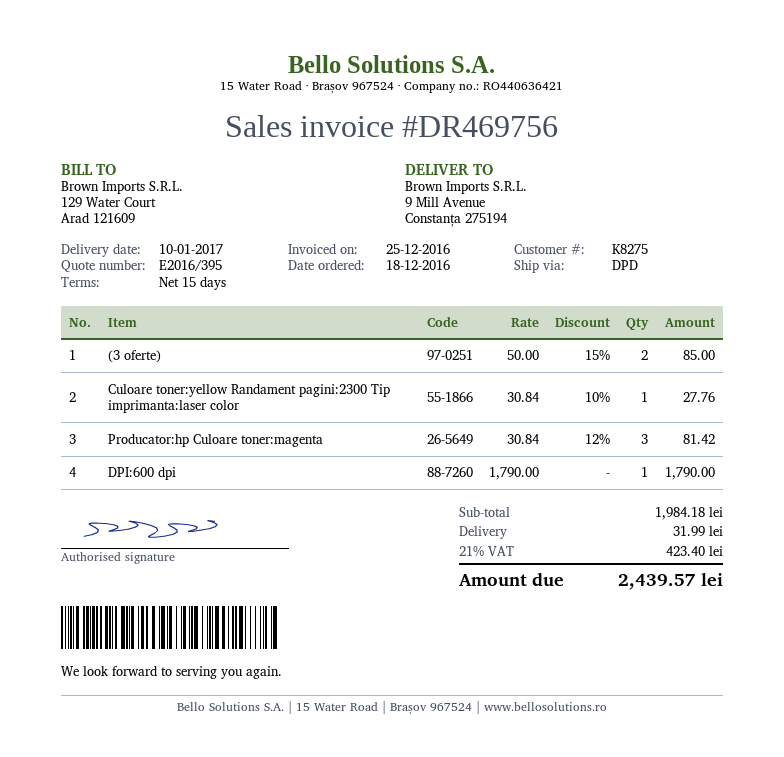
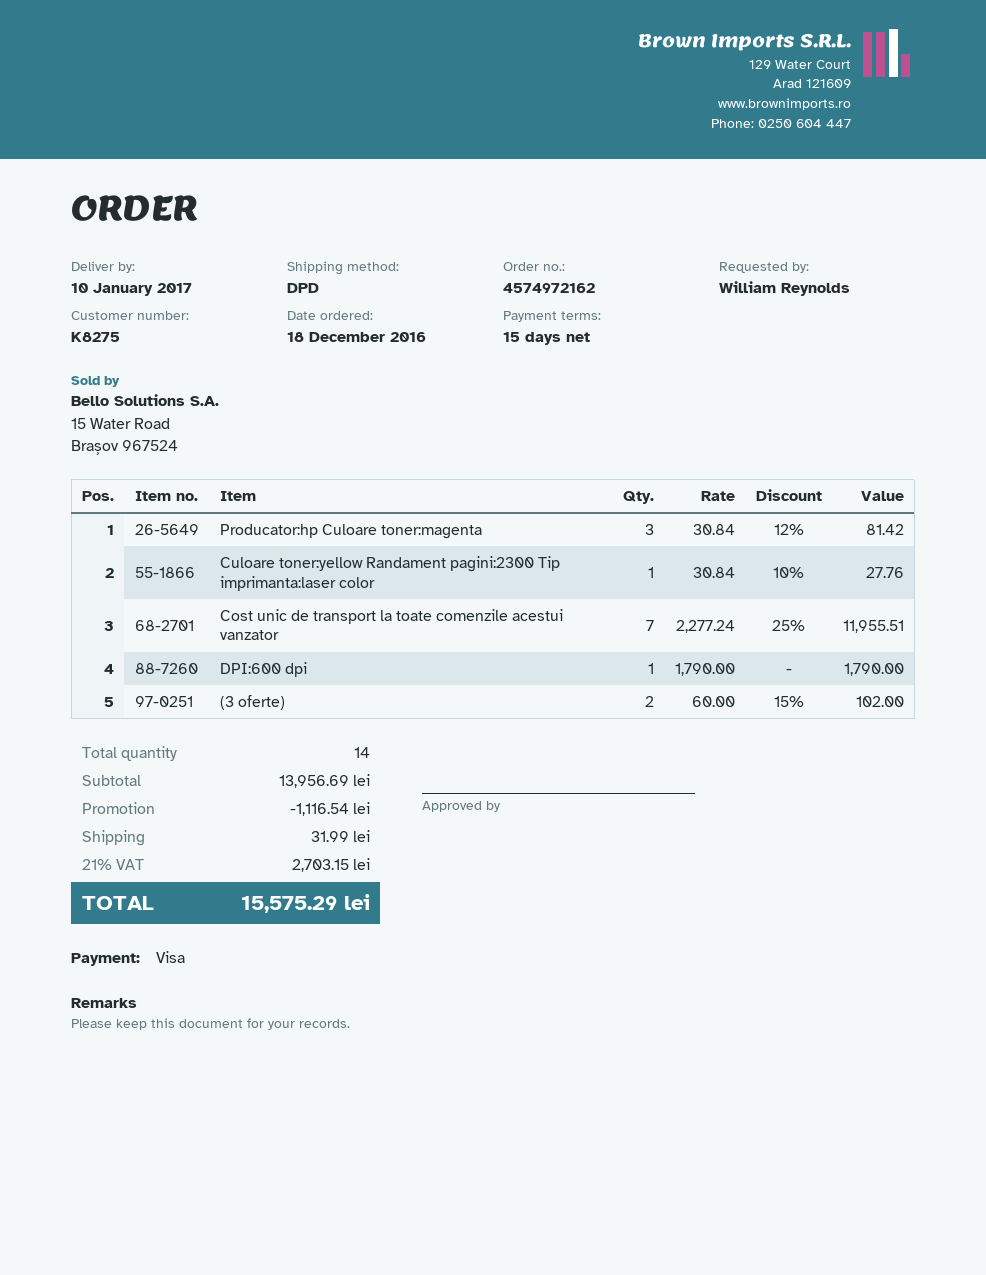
(3 oferte): 2 x 50.00 - 15% = 85.00 -> 2 x 60.00 - 15% = 102.00
Cost unic de transport la toate comenzile acestui vanzator: none -> 7 x 2277.24 - 25% = 11955.51
subtotal: 1984.18 -> 13956.69
discount: none -> 1116.54
tax: 21% = 423.40 -> 21% = 2703.15
total: 2439.57 -> 15575.29

